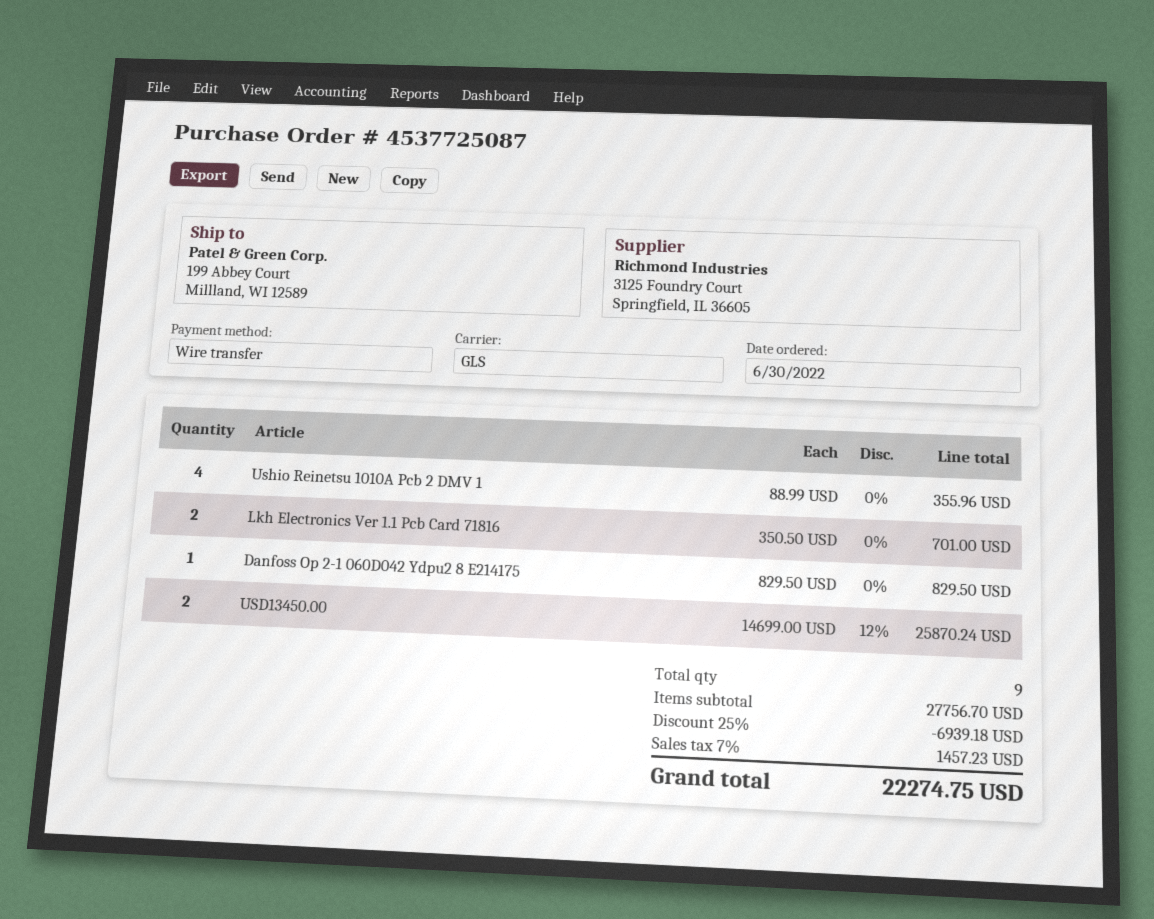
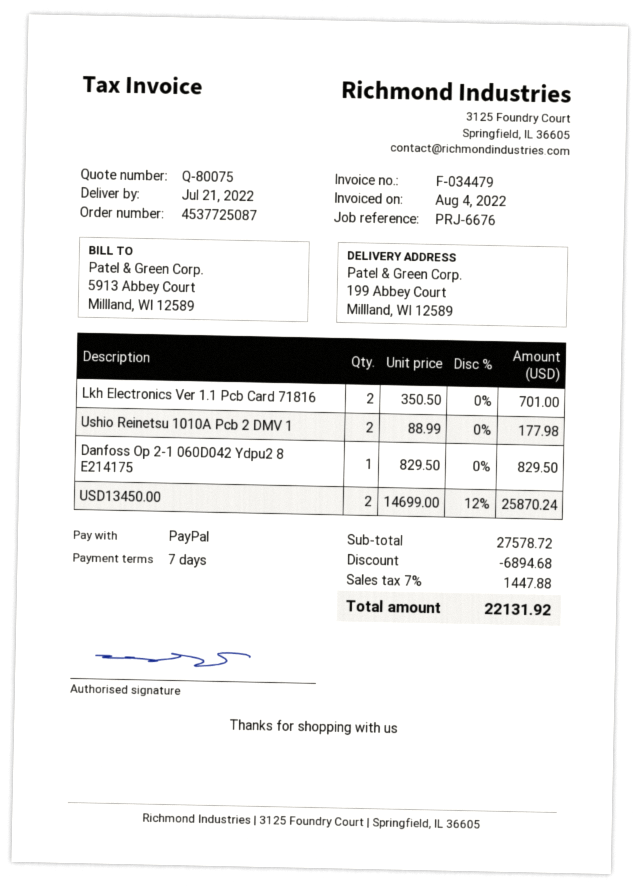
payment method: bank transfer -> PayPal
Ushio Reinetsu 1010A Pcb 2 DMV 1: 4 x 88.99 = 355.96 -> 2 x 88.99 = 177.98
subtotal: 27756.70 -> 27578.72
discount: 6939.18 -> 6894.68
tax: 7% = 1457.23 -> 7% = 1447.88
total: 22274.75 -> 22131.92

